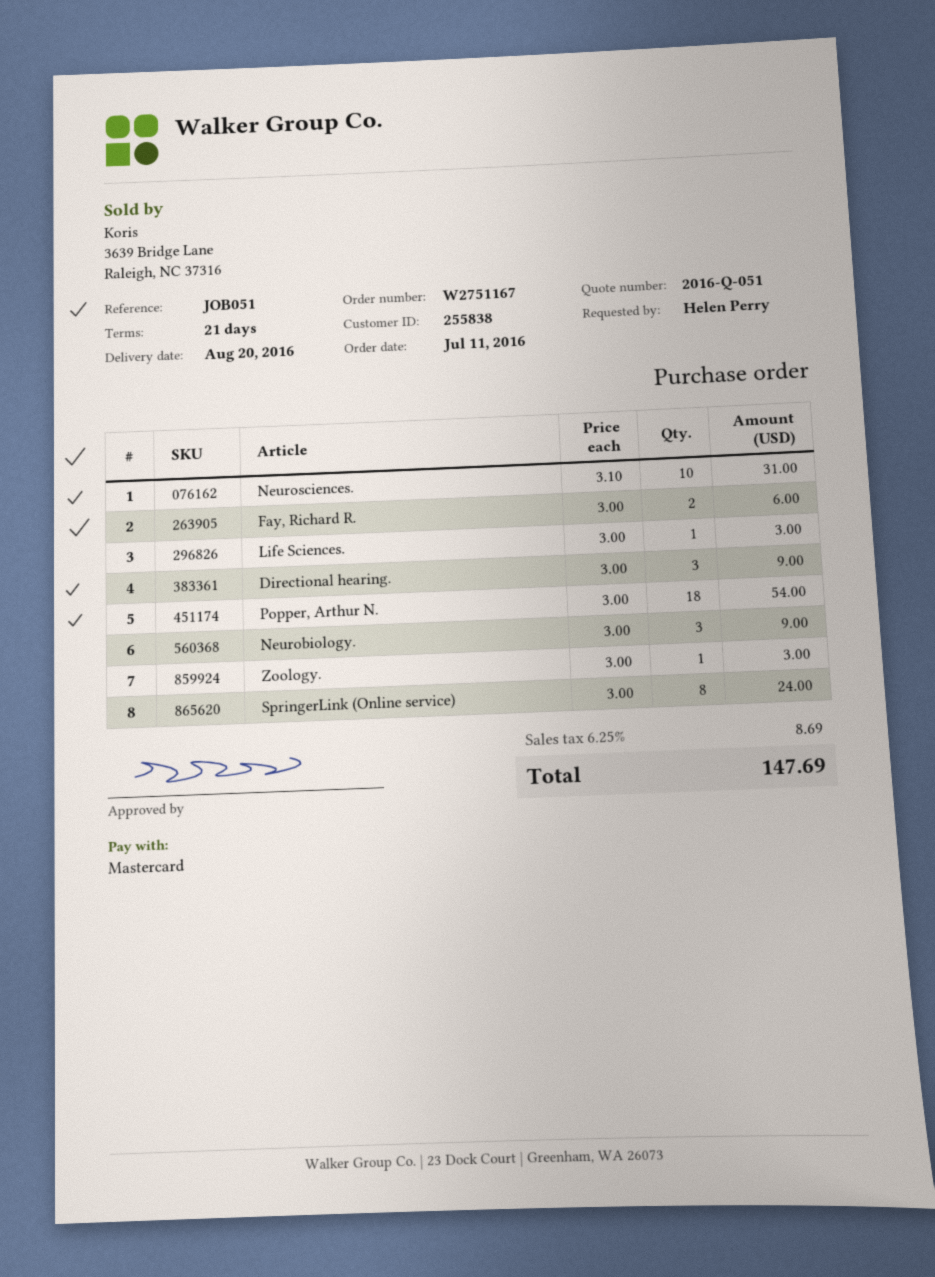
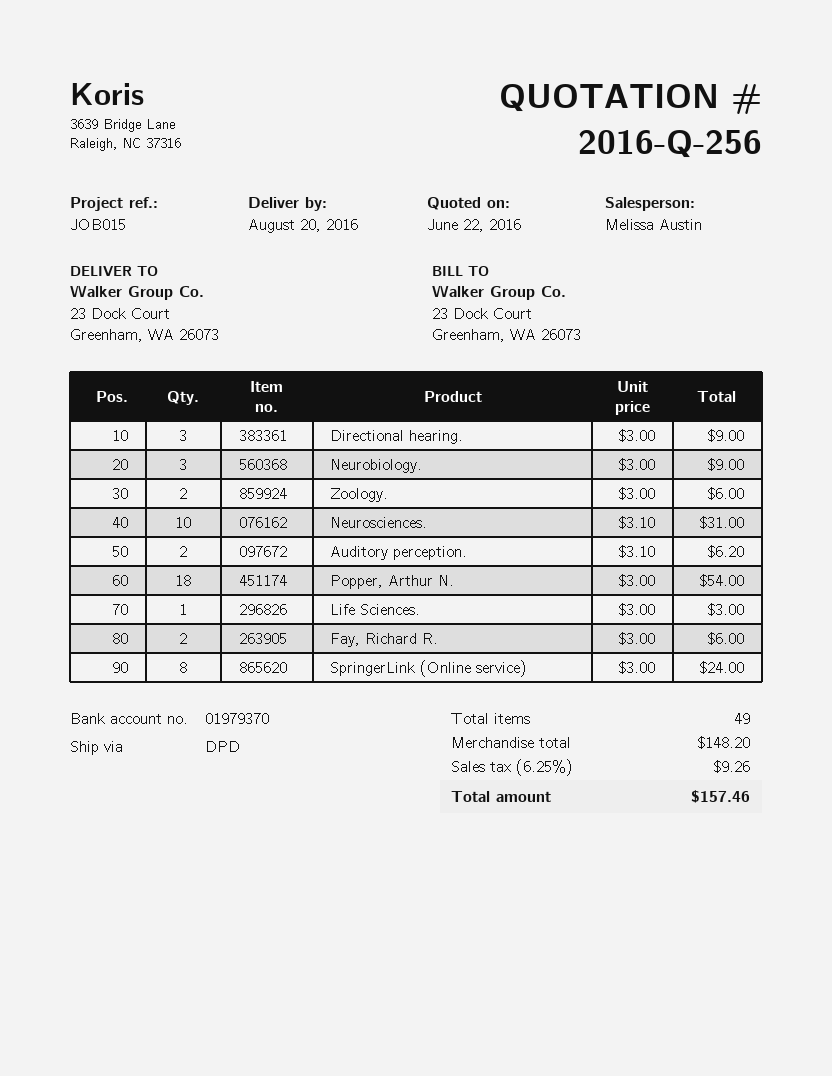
quote number: 2016-Q-051 -> 2016-Q-256
reference: JOB051 -> JOB015
Zoology.: 1 x 3.00 = 3.00 -> 2 x 3.00 = 6.00
Auditory perception.: none -> 2 x 3.10 = 6.20
tax: 6.25% = 8.69 -> 6.25% = 9.26
total: 147.69 -> 157.46

